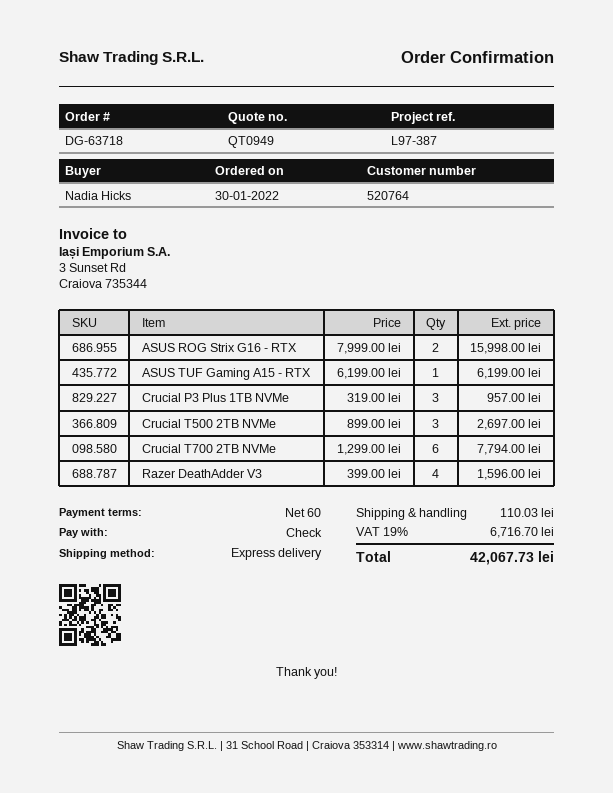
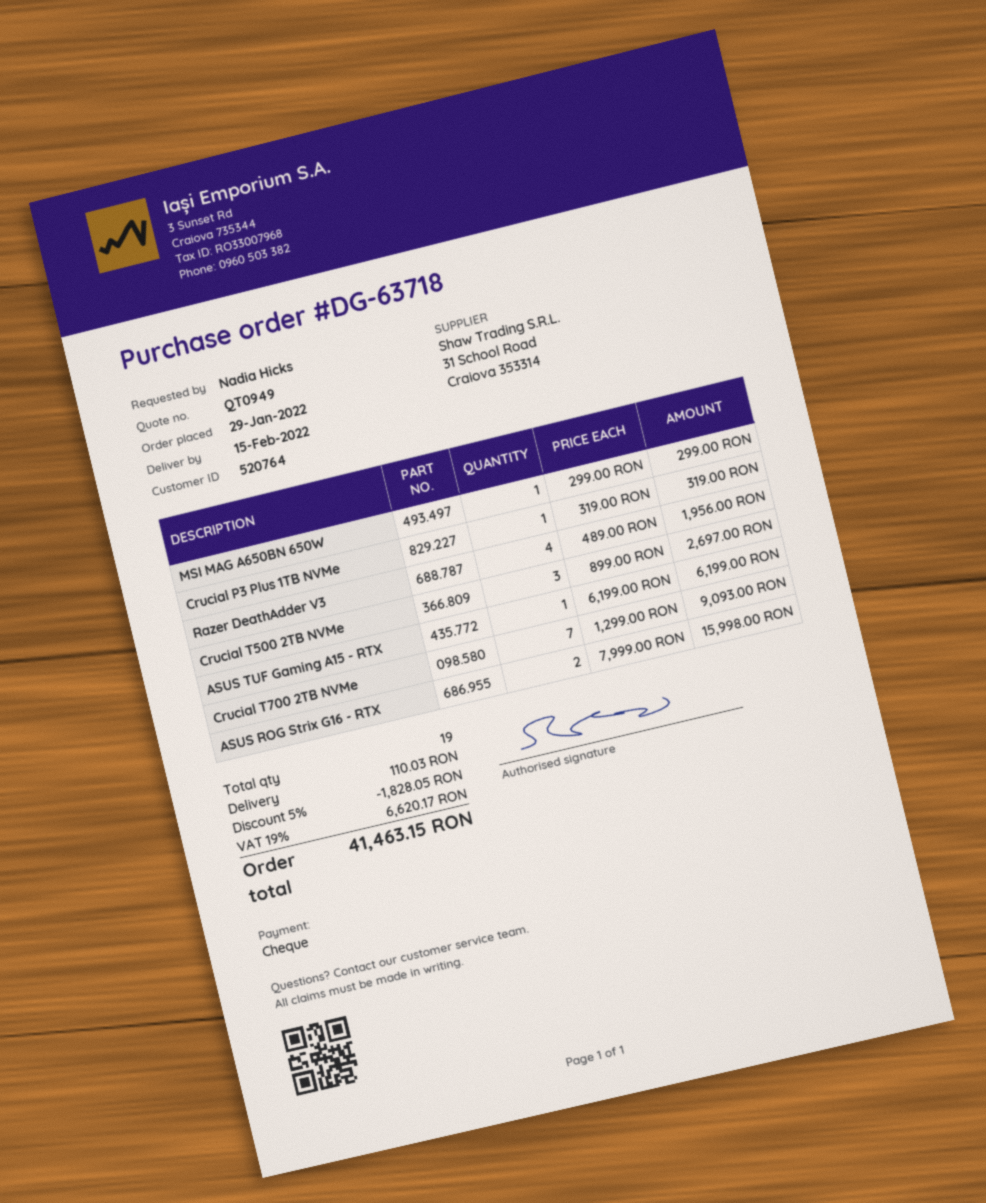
order date: 2022-01-30 -> 2022-01-29
Crucial P3 Plus 1TB NVMe: 3 x 319.00 = 957.00 -> 1 x 319.00 = 319.00
Crucial T700 2TB NVMe: 6 x 1299.00 = 7794.00 -> 7 x 1299.00 = 9093.00
Razer DeathAdder V3: 4 x 399.00 = 1596.00 -> 4 x 489.00 = 1956.00
MSI MAG A650BN 650W: none -> 1 x 299.00 = 299.00
discount: none -> 5% = 1828.05
tax: 19% = 6716.70 -> 19% = 6620.17
total: 42067.73 -> 41463.15

